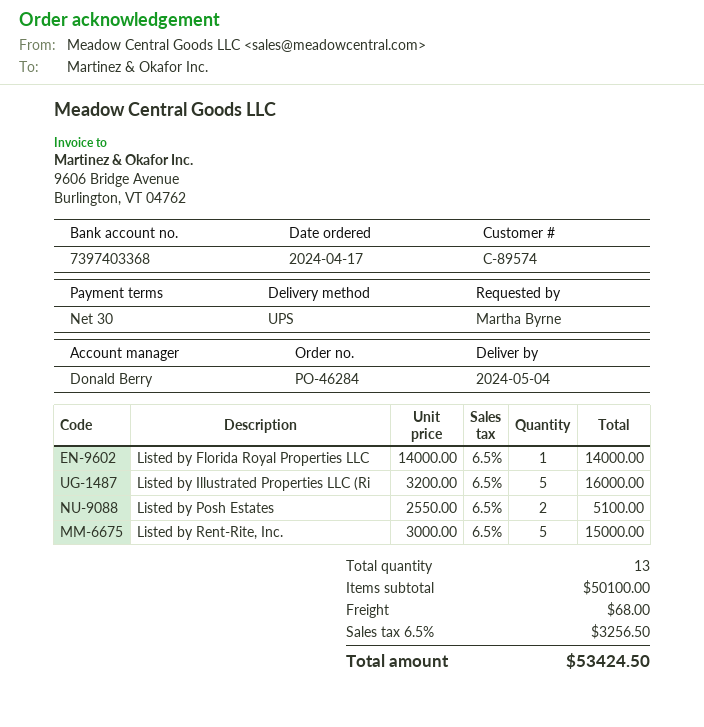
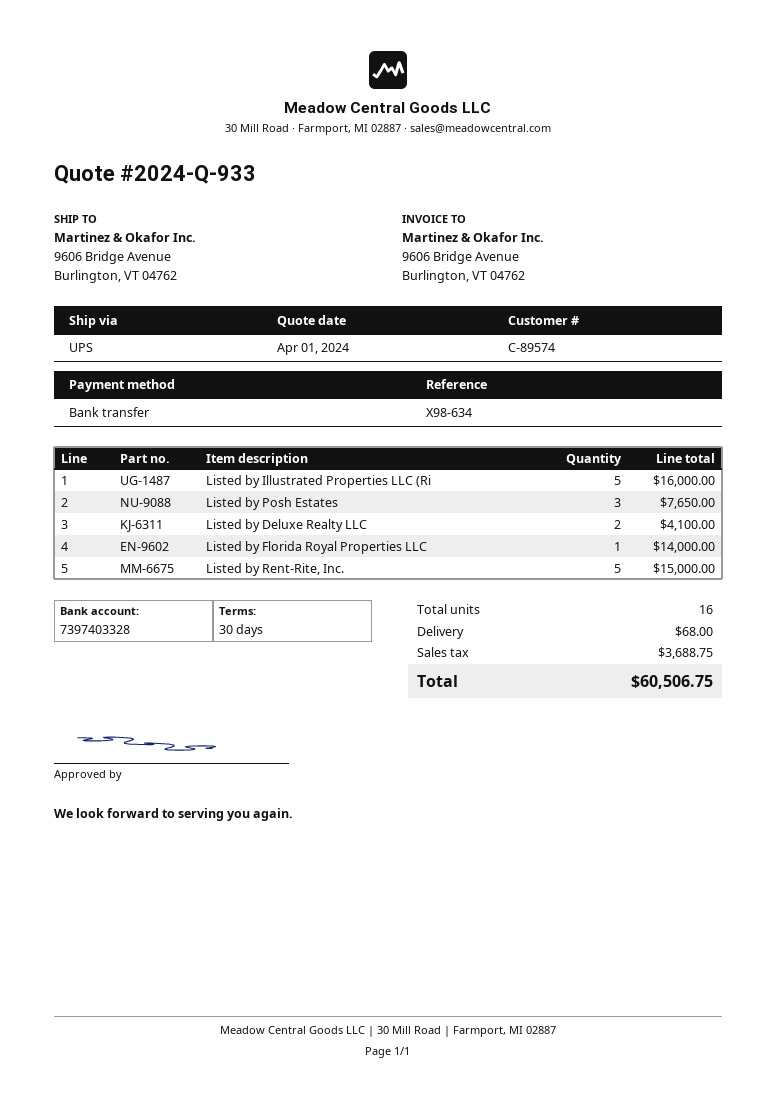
bank account: 7397403368 -> 7397403328
Listed by Posh Estates: 2 for 5100.00 -> 3 for 7650.00
Listed by Deluxe Realty LLC: none -> 2 for 4100.00
total quantity: 13 -> 16
tax: 3256.50 -> 3688.75
total: 53424.50 -> 60506.75

